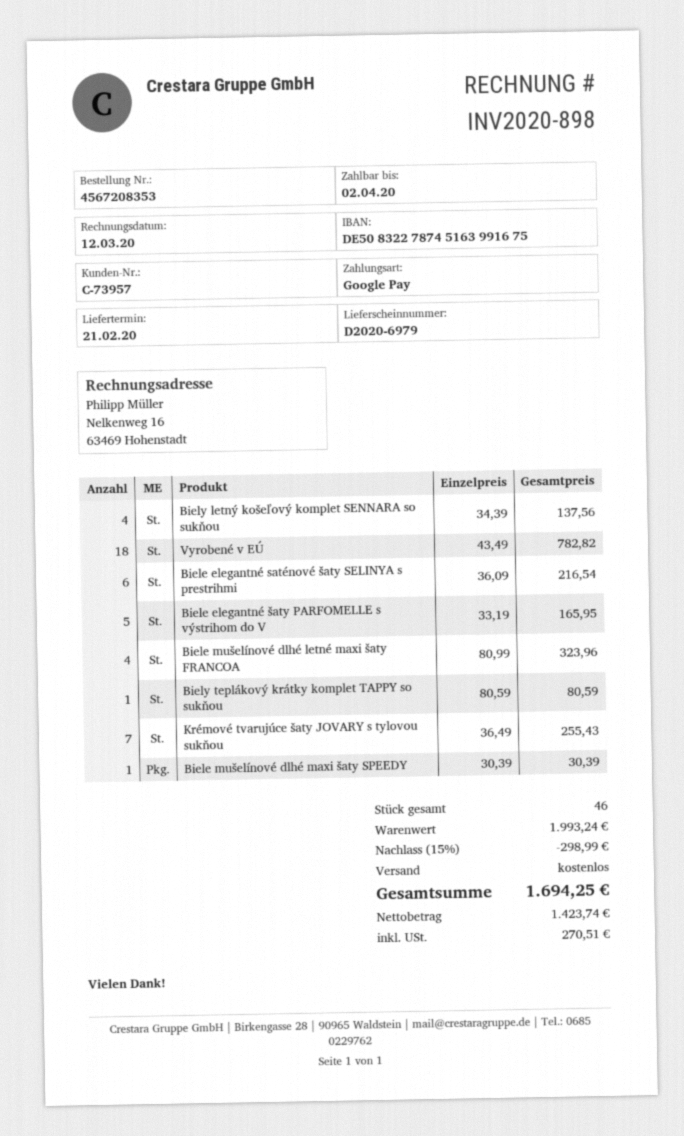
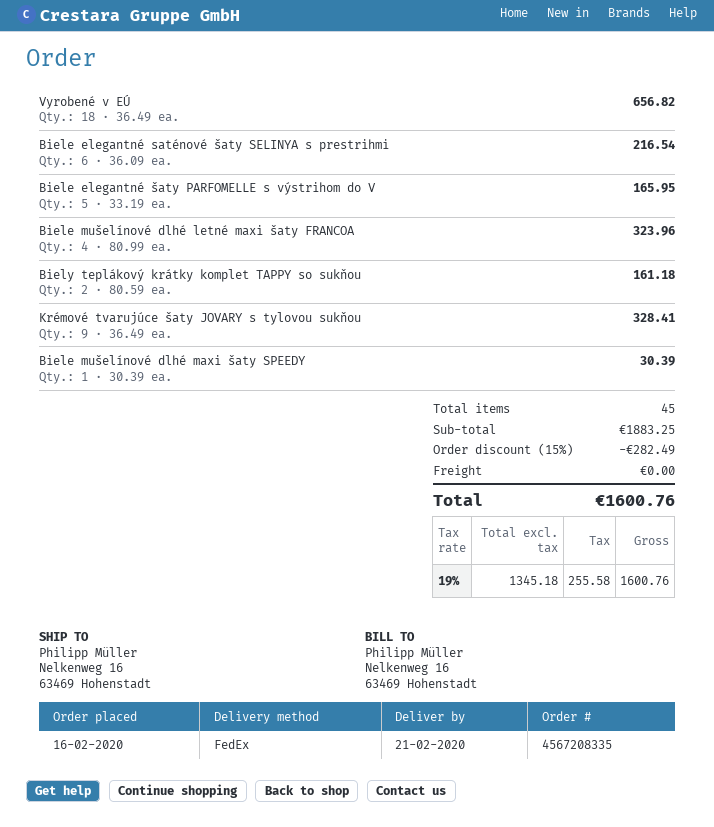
order number: 4567208353 -> 4567208335
Biely letný košeľový komplet SENNARA so sukňou: 4 x 34.39 = 137.56 -> none
Vyrobené v EÚ: 18 x 43.49 = 782.82 -> 18 x 36.49 = 656.82
Biely teplákový krátky komplet TAPPY so sukňou: 1 x 80.59 = 80.59 -> 2 x 80.59 = 161.18
Krémové tvarujúce šaty JOVARY s tylovou sukňou: 7 x 36.49 = 255.43 -> 9 x 36.49 = 328.41
total quantity: 46 -> 45
subtotal: 1993.24 -> 1883.25
discount: 15% = 298.99 -> 15% = 282.49
net: 1423.74 -> 1345.18
tax: 270.51 -> 255.58
total: 1694.25 -> 1600.76

